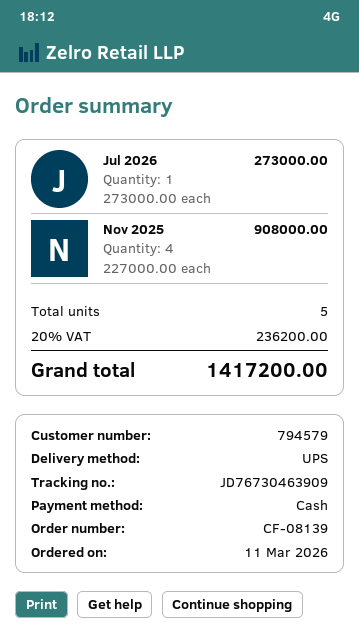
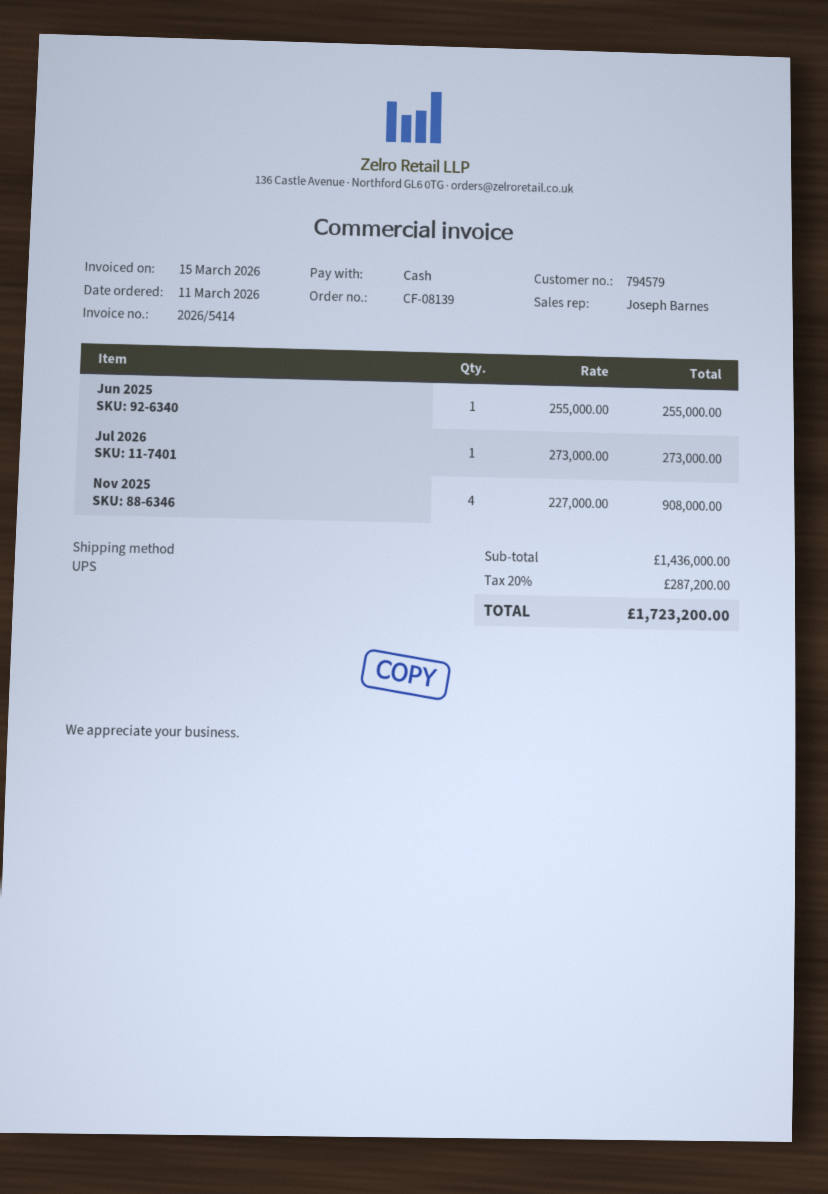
Jun 2025: none -> 1 x 255000.00 = 255000.00
tax: 20% = 236200.00 -> 20% = 287200.00
total: 1417200.00 -> 1723200.00

